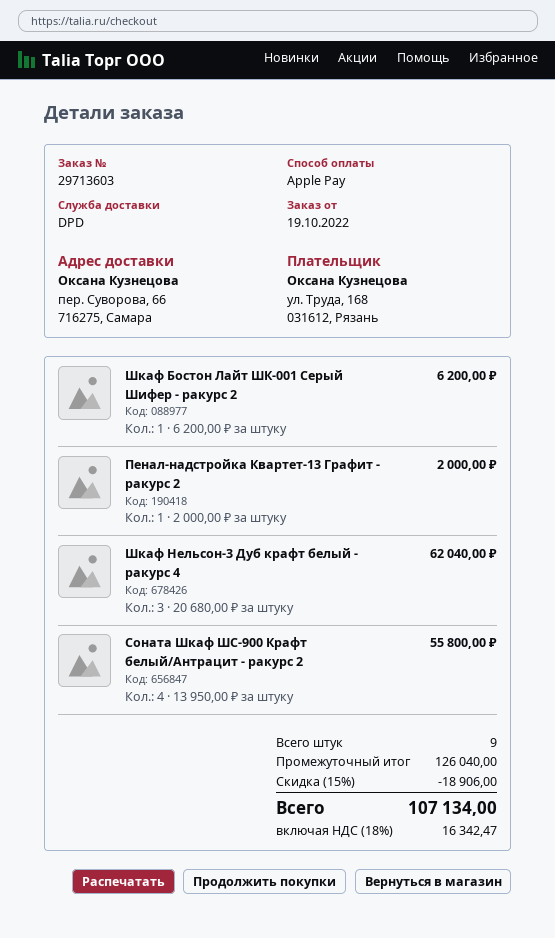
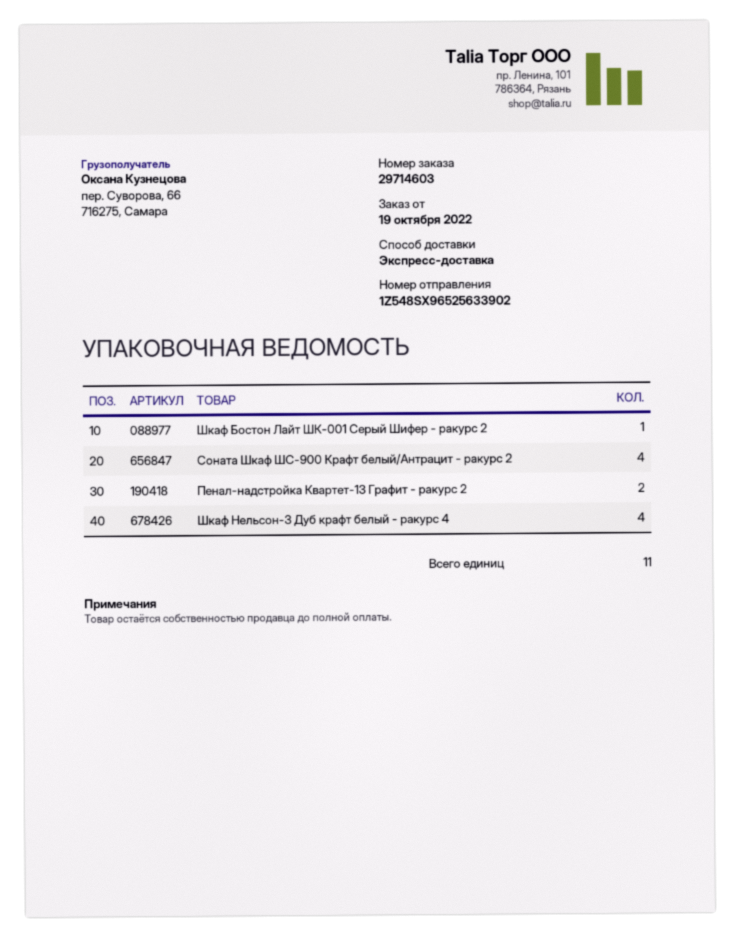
order number: 29713603 -> 29714603
shipping method: DPD -> express
Пенал-надстройка Квартет-13 Графит - ракурс 2: 1 -> 2
Шкаф Нельсон-3 Дуб крафт белый - ракурс 4: 3 -> 4
total quantity: 9 -> 11

